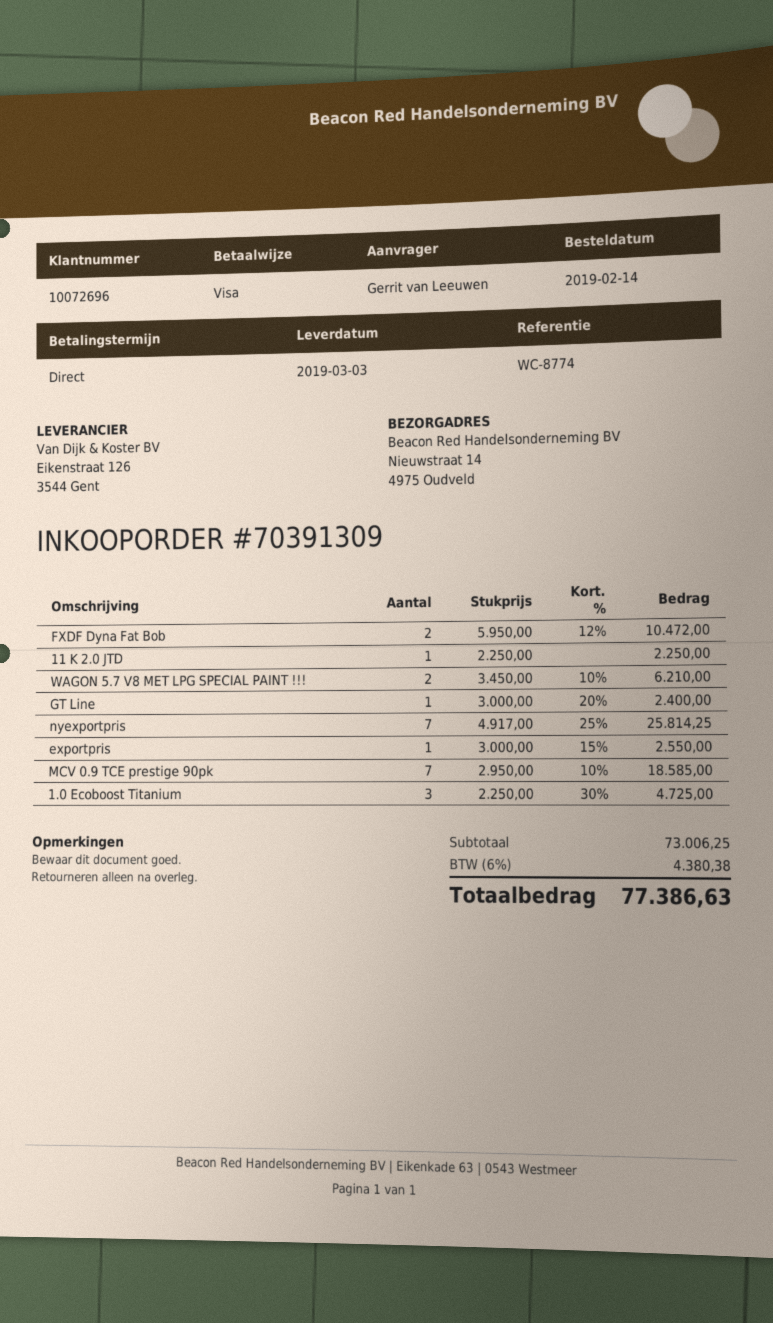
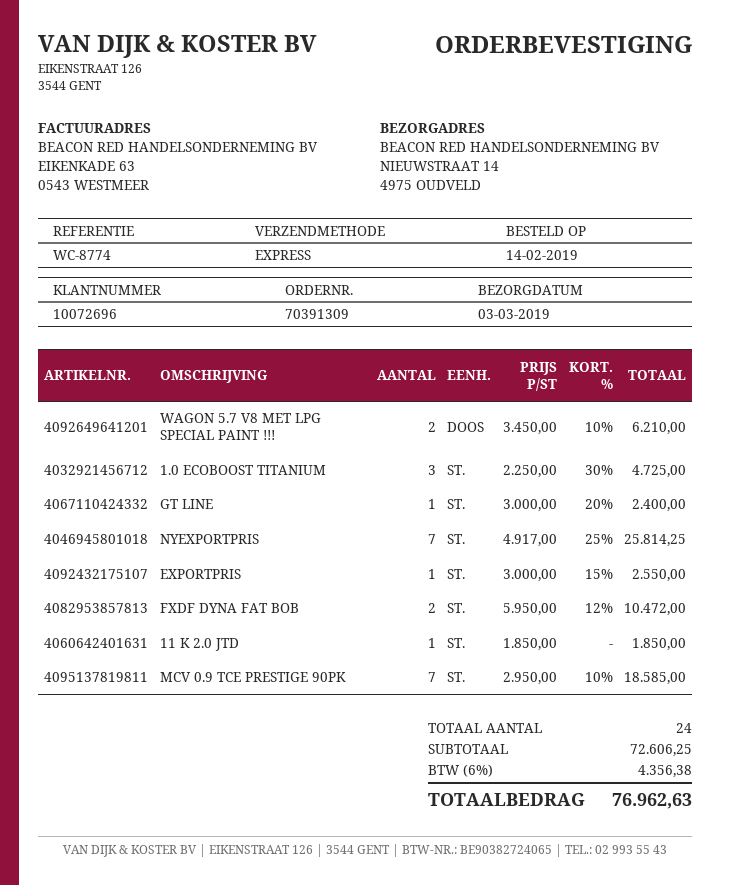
11 K 2.0 JTD: 1 x 2250.00 = 2250.00 -> 1 x 1850.00 = 1850.00
subtotal: 73006.25 -> 72606.25
tax: 6% = 4380.38 -> 6% = 4356.38
total: 77386.63 -> 76962.63

